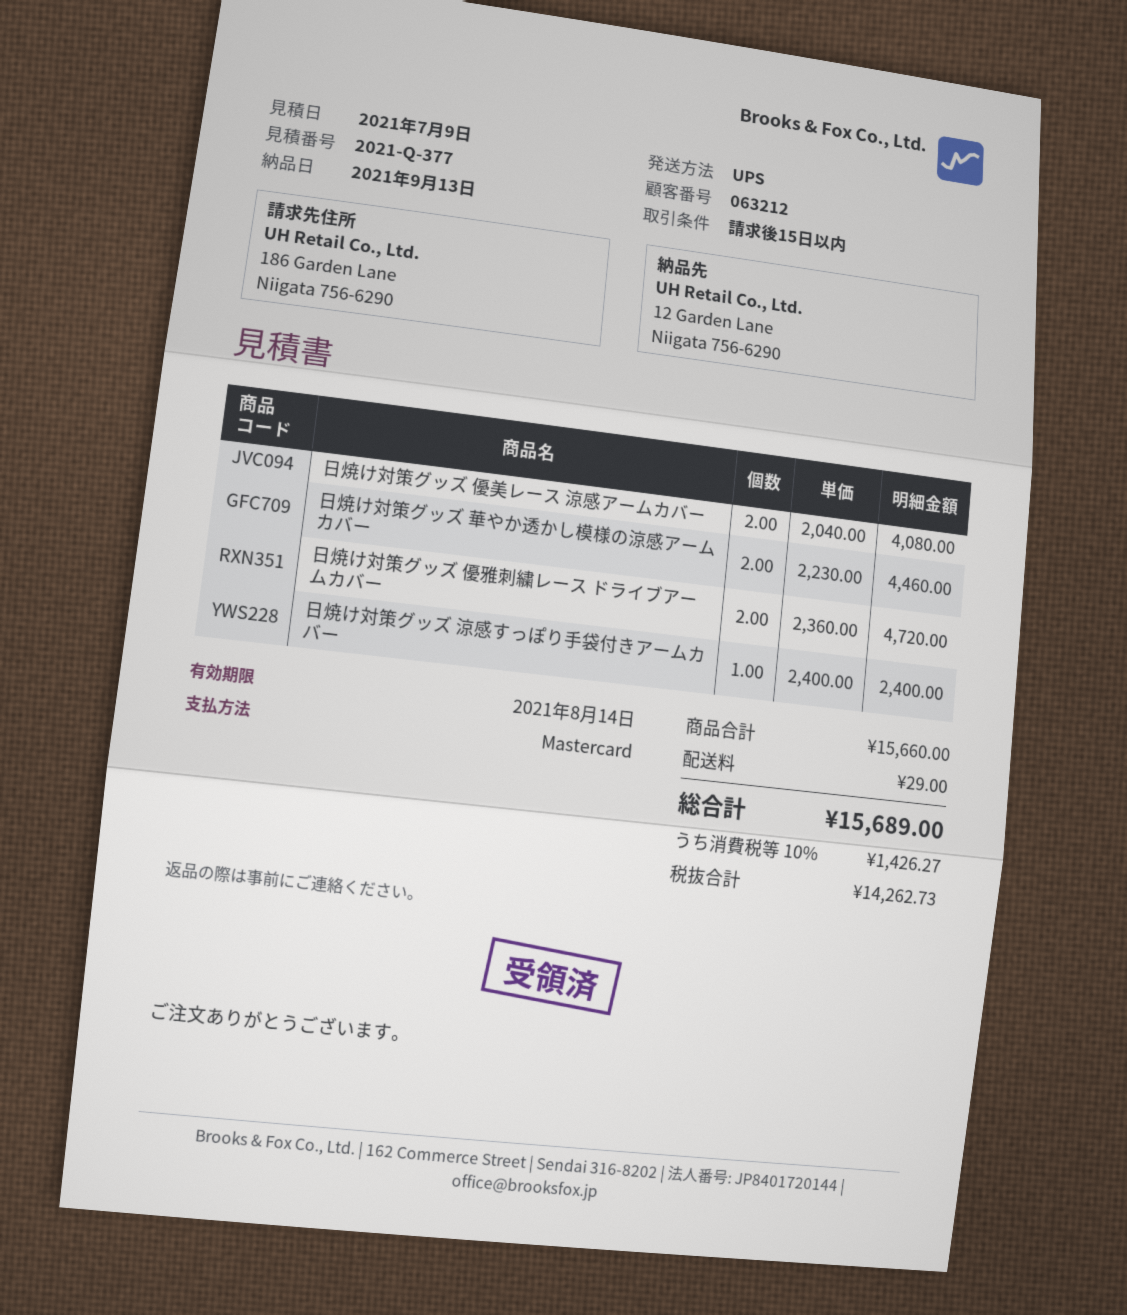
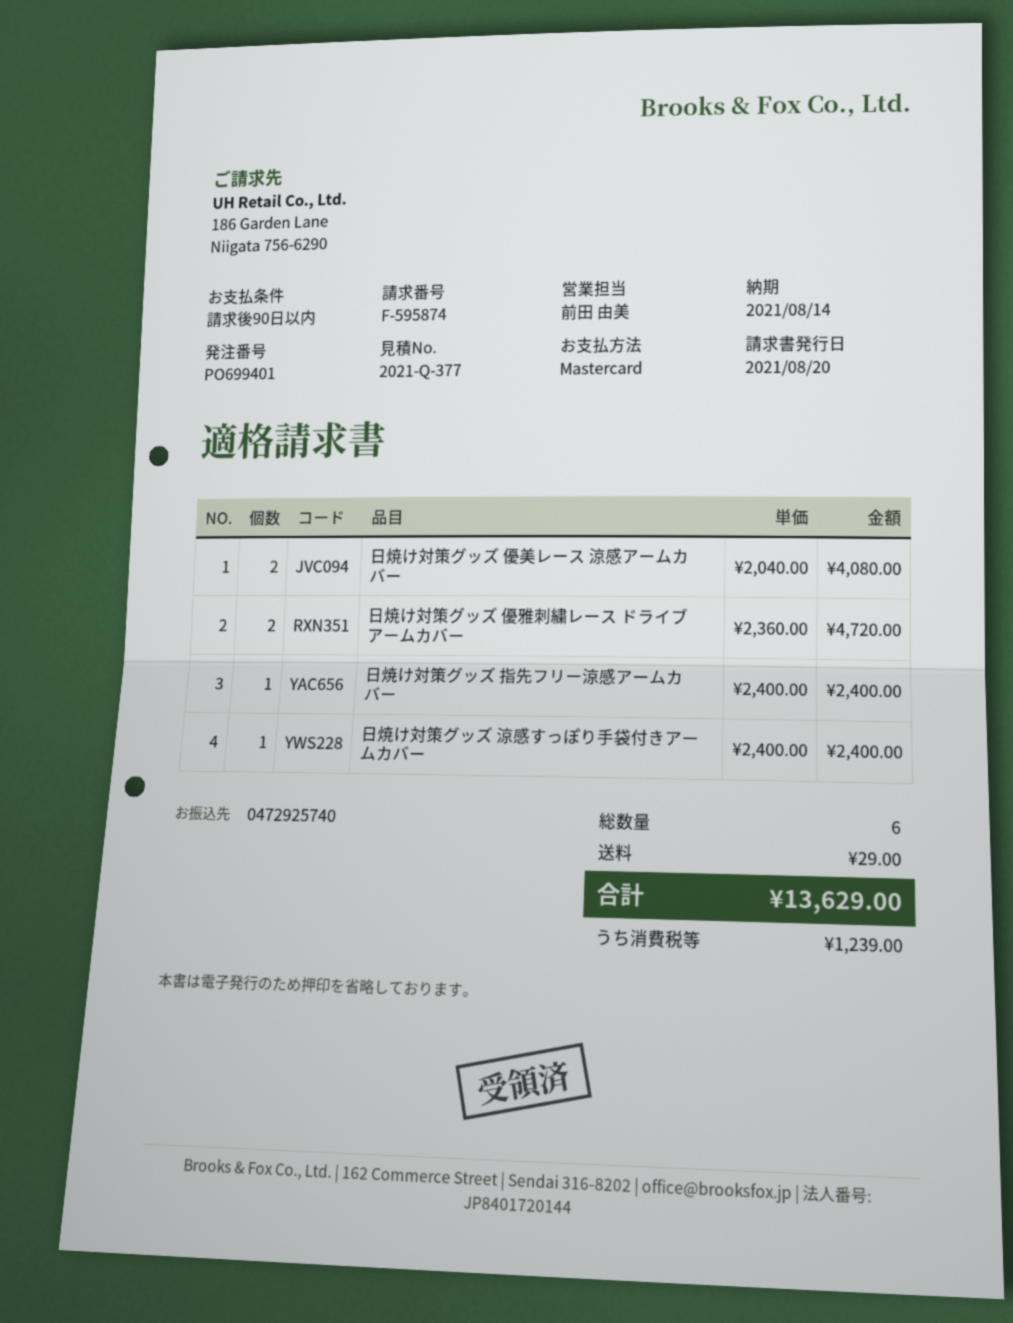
delivery date: 2021-09-13 -> 2021-08-14
payment terms: 15 days -> 90 days
日焼け対策グッズ 華やか透かし模様の涼感アームカバー: 2 x 2230.00 = 4460.00 -> none
日焼け対策グッズ 指先フリー涼感アームカバー: none -> 1 x 2400.00 = 2400.00
tax: 1426.27 -> 1239.00
total: 15689.00 -> 13629.00

